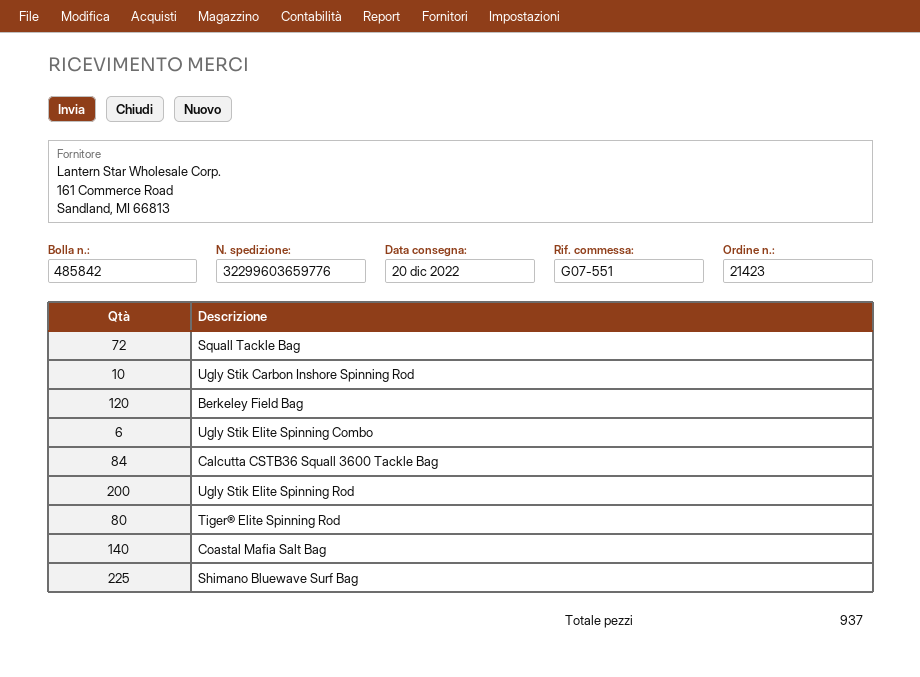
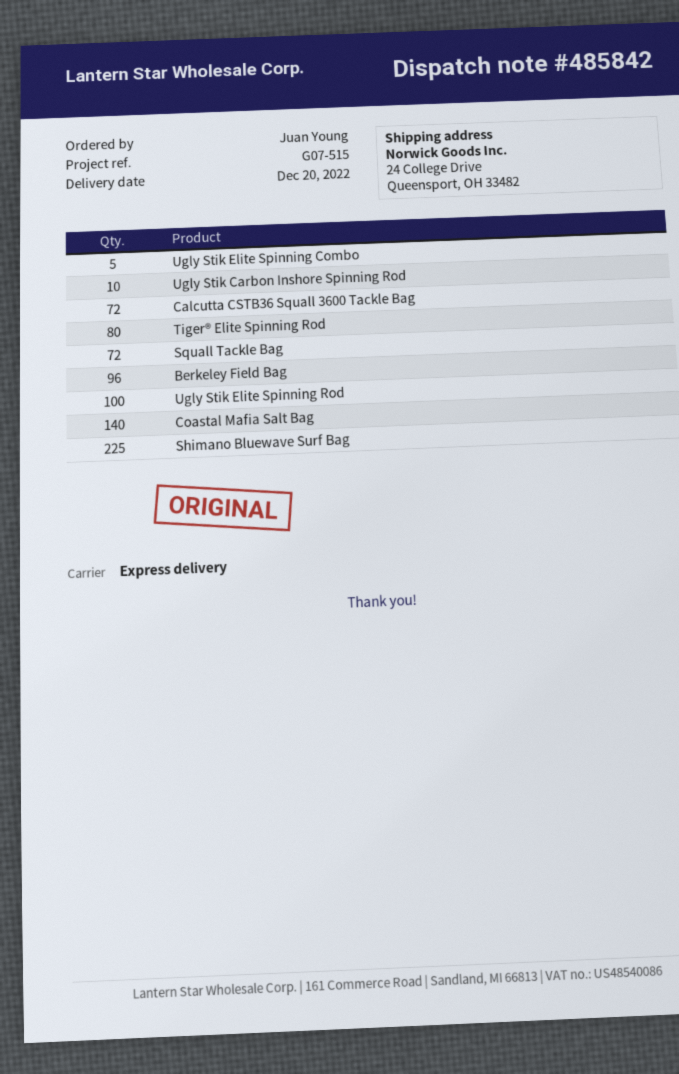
reference: G07-551 -> G07-515
Berkeley Field Bag: 120 -> 96
Ugly Stik Elite Spinning Combo: 6 -> 5
Calcutta CSTB36 Squall 3600 Tackle Bag: 84 -> 72
Ugly Stik Elite Spinning Rod: 200 -> 100

